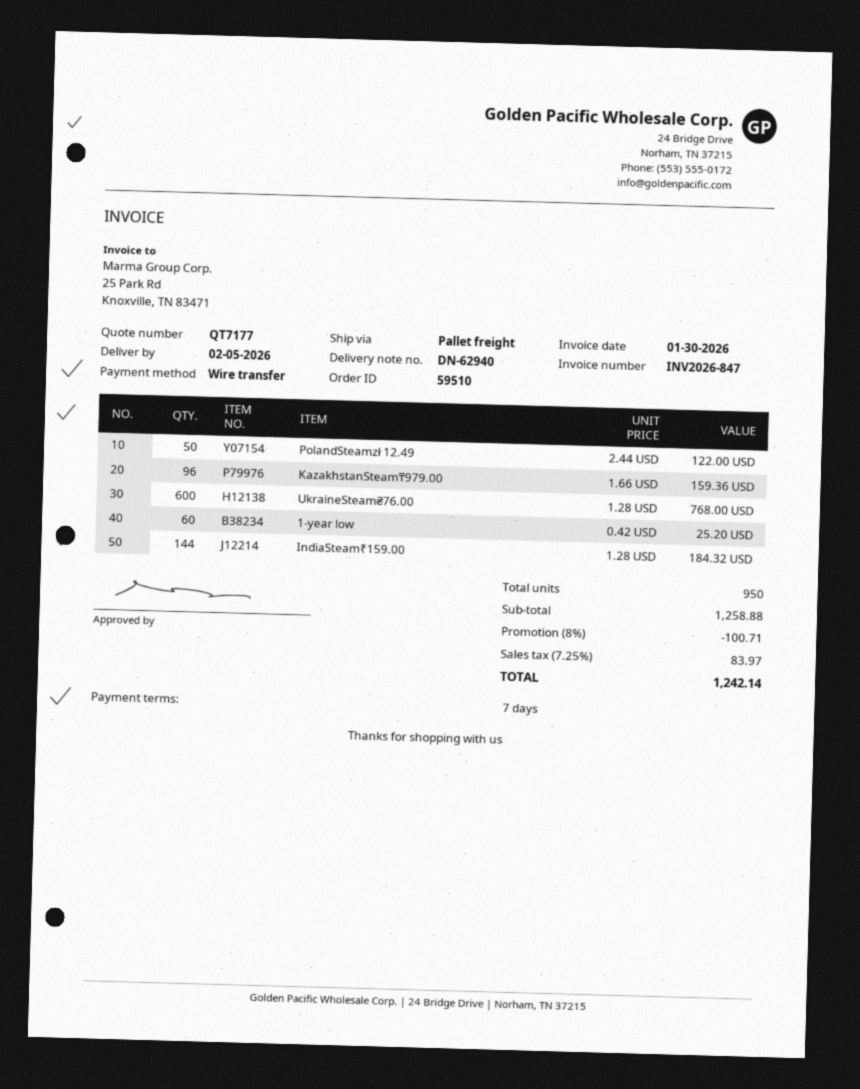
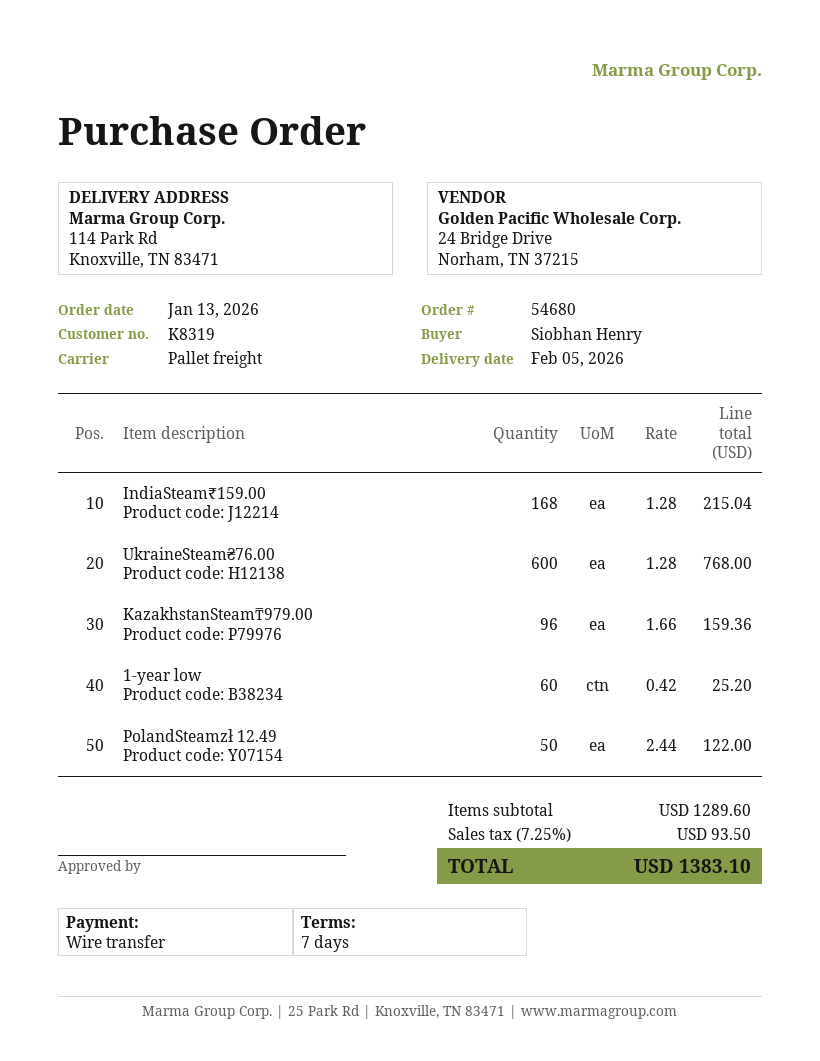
order number: 59510 -> 54680
IndiaSteam₹159.00: 144 x 1.28 = 184.32 -> 168 x 1.28 = 215.04
subtotal: 1258.88 -> 1289.60
discount: 8% = 100.71 -> none
tax: 7.25% = 83.97 -> 7.25% = 93.50
total: 1242.14 -> 1383.10

